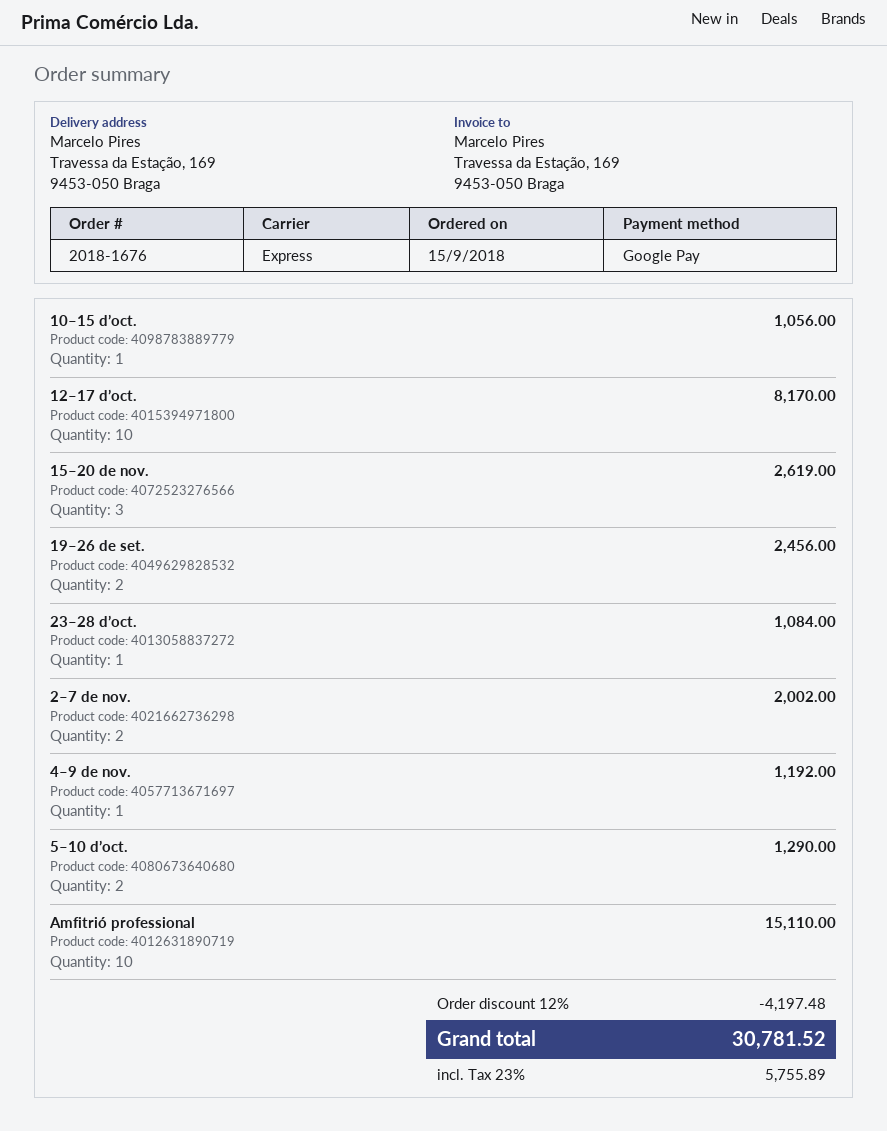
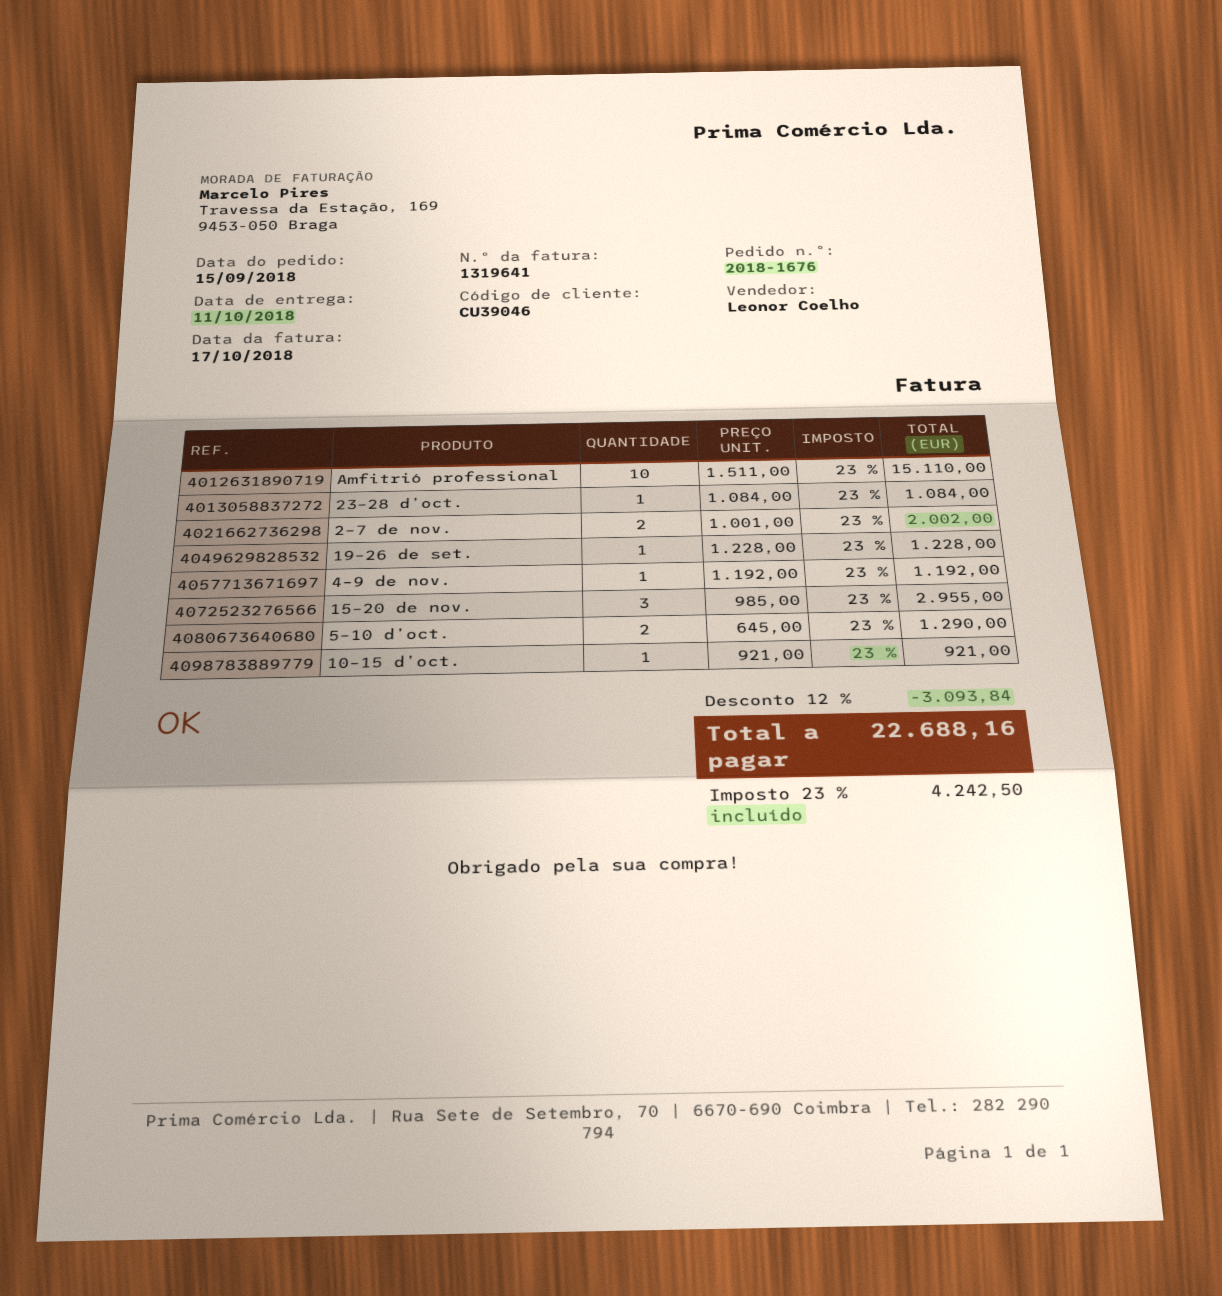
10–15 d’oct.: 1 for 1056.00 -> 1 for 921.00
12–17 d’oct.: 10 for 8170.00 -> none
15–20 de nov.: 3 for 2619.00 -> 3 for 2955.00
19–26 de set.: 2 for 2456.00 -> 1 for 1228.00
discount: 12% = 4197.48 -> 12% = 3093.84
tax: 23% = 5755.89 -> 23% = 4242.50
total: 30781.52 -> 22688.16

